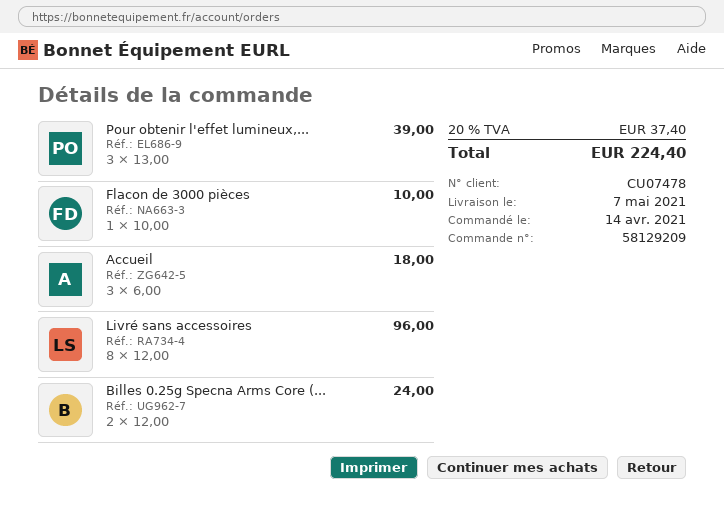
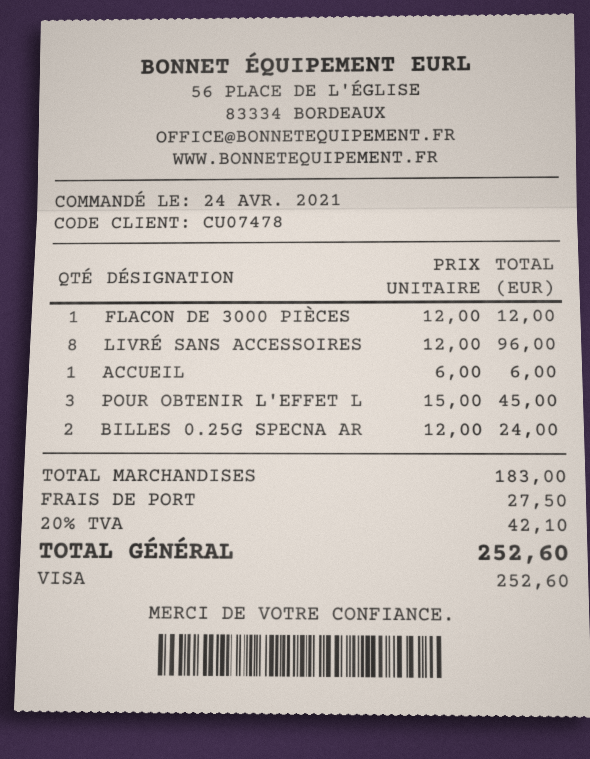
order date: 2021-04-14 -> 2021-04-24
Pour obtenir l'effet lumineux,...: 3 x 13.00 = 39.00 -> 3 x 15.00 = 45.00
Flacon de 3000 pièces: 1 x 10.00 = 10.00 -> 1 x 12.00 = 12.00
Accueil: 3 x 6.00 = 18.00 -> 1 x 6.00 = 6.00
shipping: none -> 27.50
tax: 20% = 37.40 -> 20% = 42.10
total: 224.40 -> 252.60

